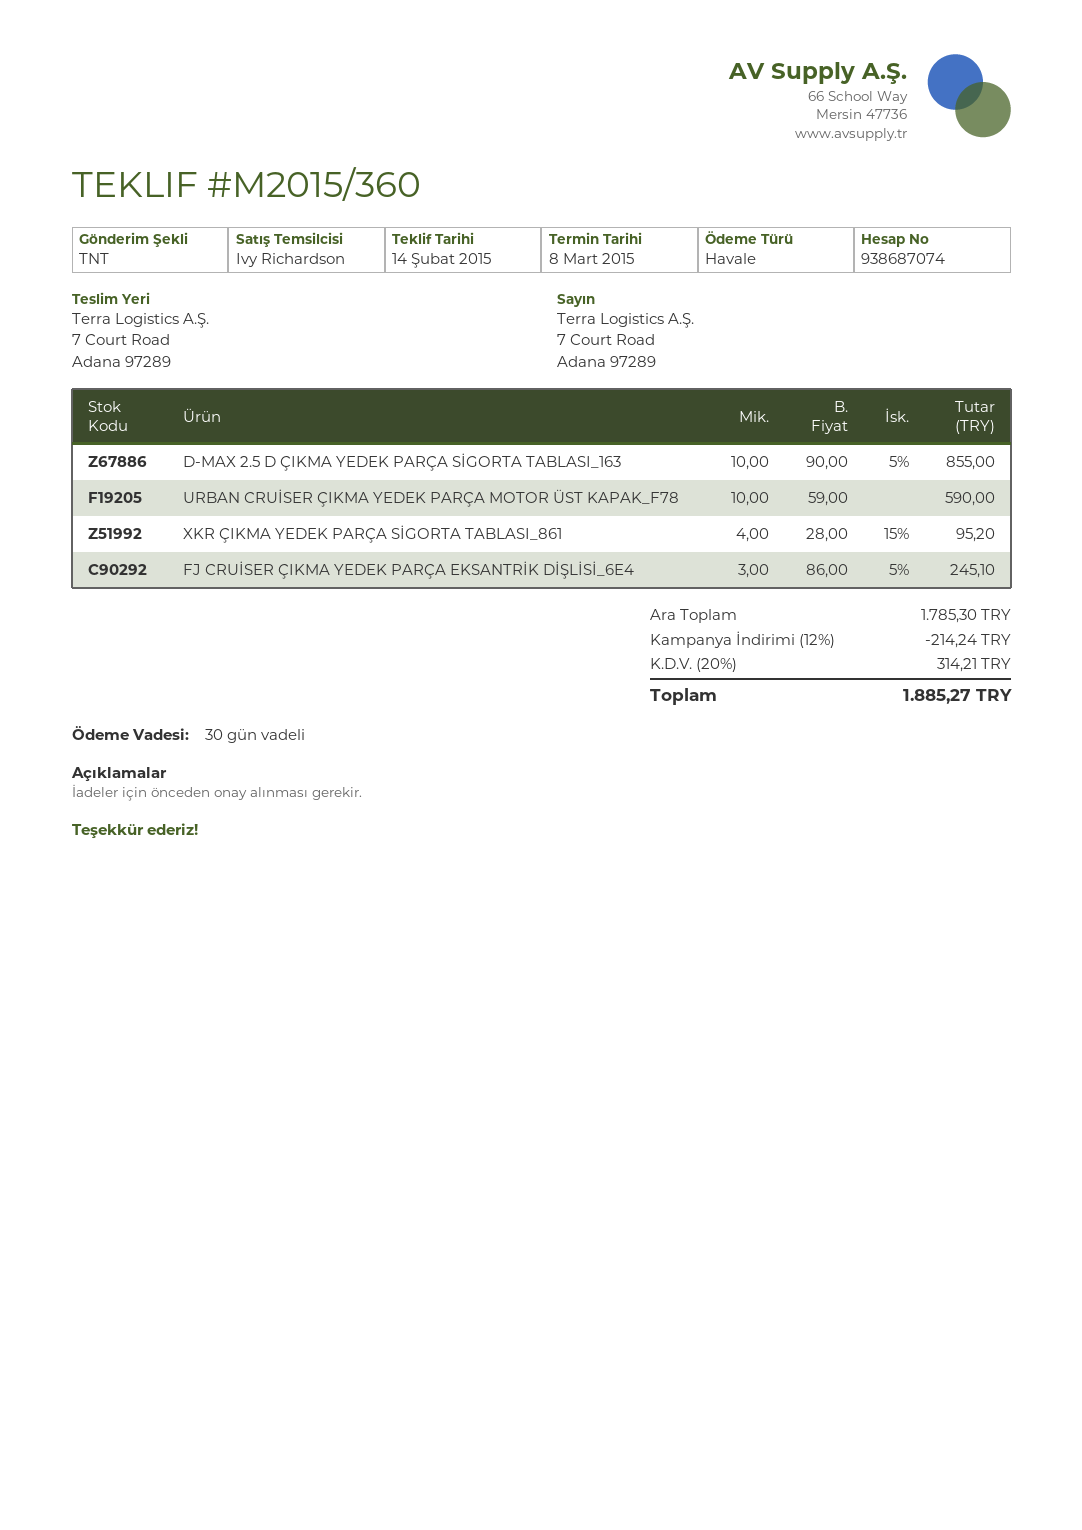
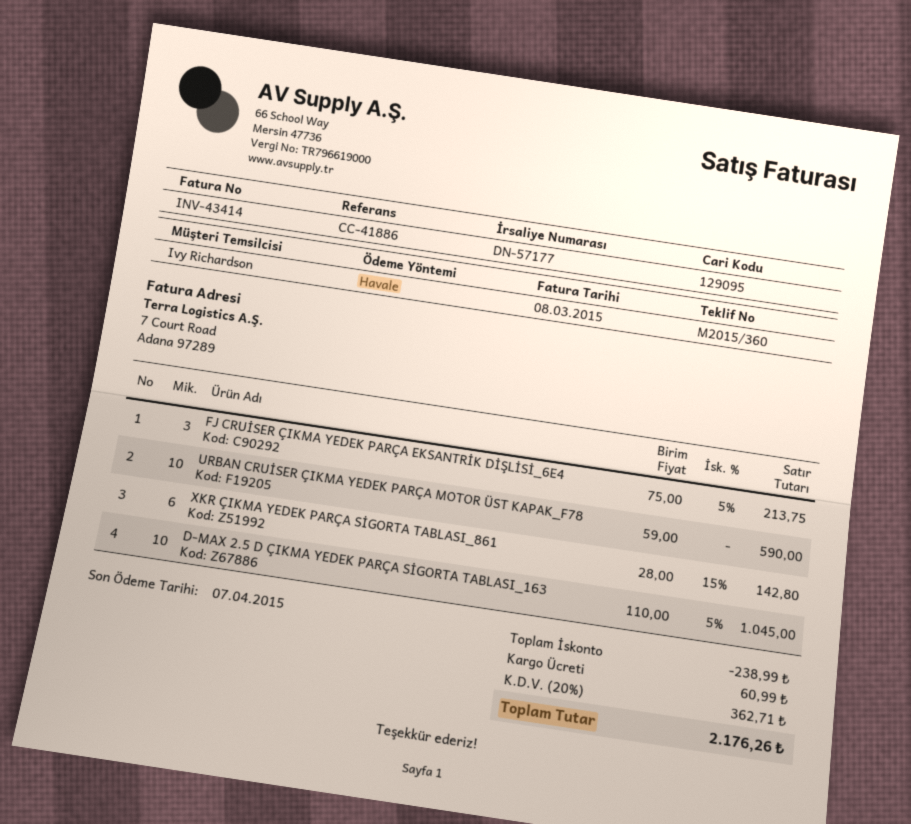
D-MAX 2.5 D ÇIKMA YEDEK PARÇA SİGORTA TABLASI_163: 10 x 90.00 - 5% = 855.00 -> 10 x 110.00 - 5% = 1045.00
XKR ÇIKMA YEDEK PARÇA SİGORTA TABLASI_861: 4 x 28.00 - 15% = 95.20 -> 6 x 28.00 - 15% = 142.80
FJ CRUİSER ÇIKMA YEDEK PARÇA EKSANTRİK DİŞLİSİ_6E4: 3 x 86.00 - 5% = 245.10 -> 3 x 75.00 - 5% = 213.75
discount: 214.24 -> 238.99
shipping: none -> 60.99
tax: 20% = 314.21 -> 20% = 362.71
total: 1885.27 -> 2176.26

